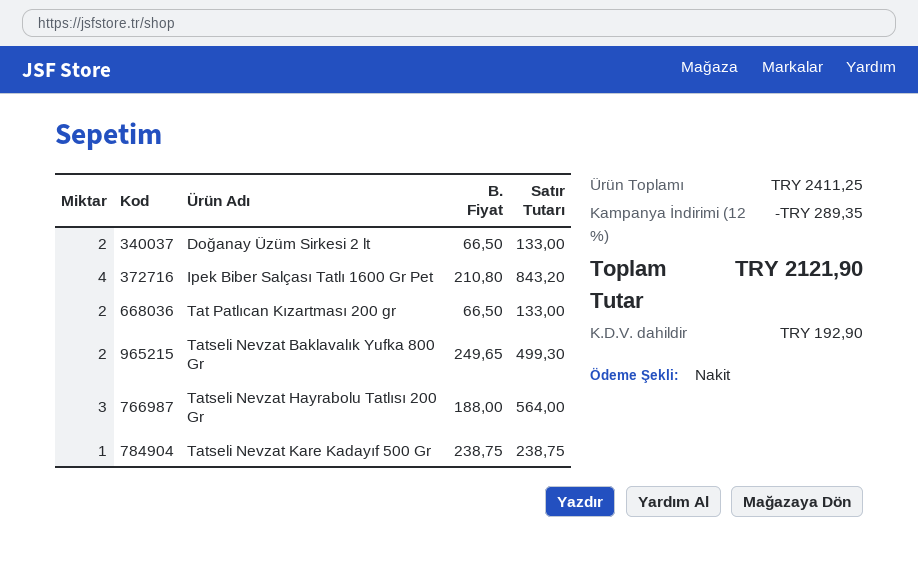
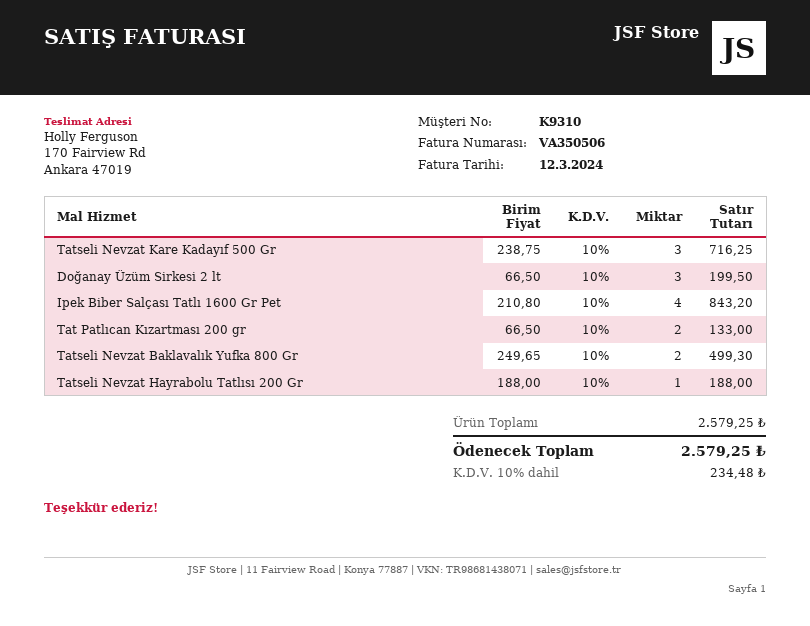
Doğanay Üzüm Sirkesi 2 lt: 2 x 66.50 = 133.00 -> 3 x 66.50 = 199.50
Tatseli Nevzat Hayrabolu Tatlısı 200 Gr: 3 x 188.00 = 564.00 -> 1 x 188.00 = 188.00
Tatseli Nevzat Kare Kadayıf 500 Gr: 1 x 238.75 = 238.75 -> 3 x 238.75 = 716.25
subtotal: 2411.25 -> 2579.25
discount: 12% = 289.35 -> none
tax: 192.90 -> 234.48
total: 2121.90 -> 2579.25

